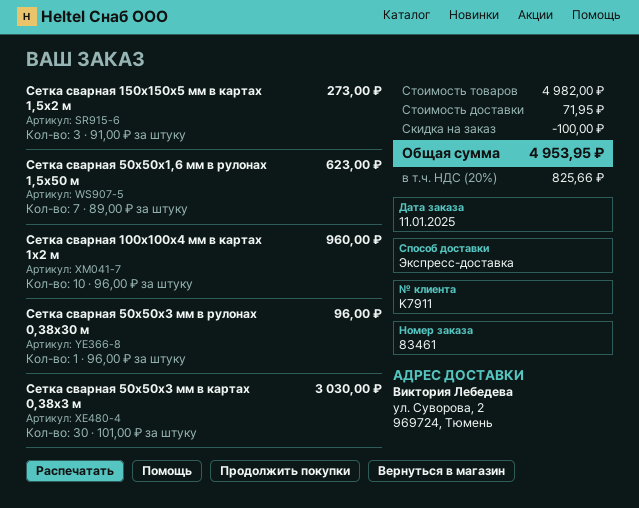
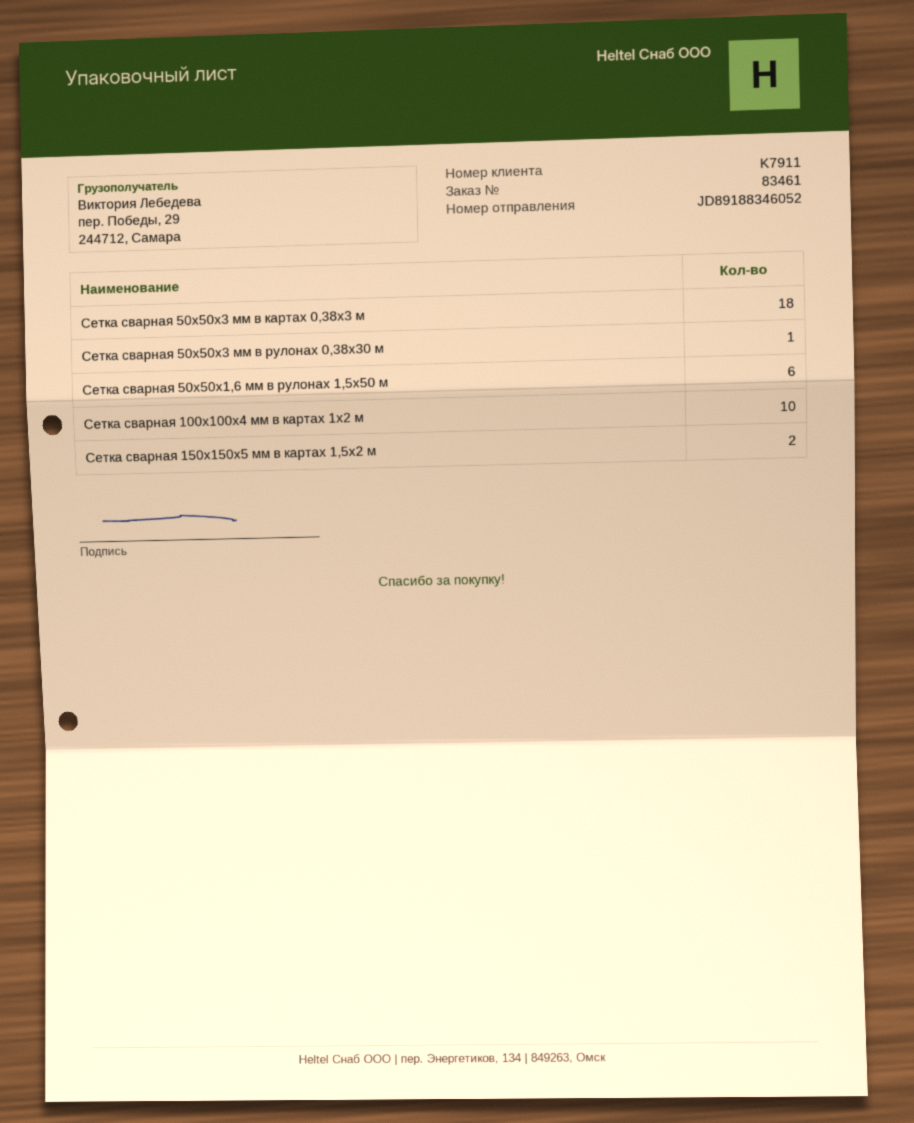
ship to: ул. Суворова, 2, 969724, Тюмень -> пер. Победы, 29, 244712, Самара
Сетка сварная 150х150х5 мм в картах 1,5х2 м: 3 -> 2
Сетка сварная 50х50х1,6 мм в рулонах 1,5х50 м: 7 -> 6
Сетка сварная 50х50х3 мм в картах 0,38х3 м: 30 -> 18

